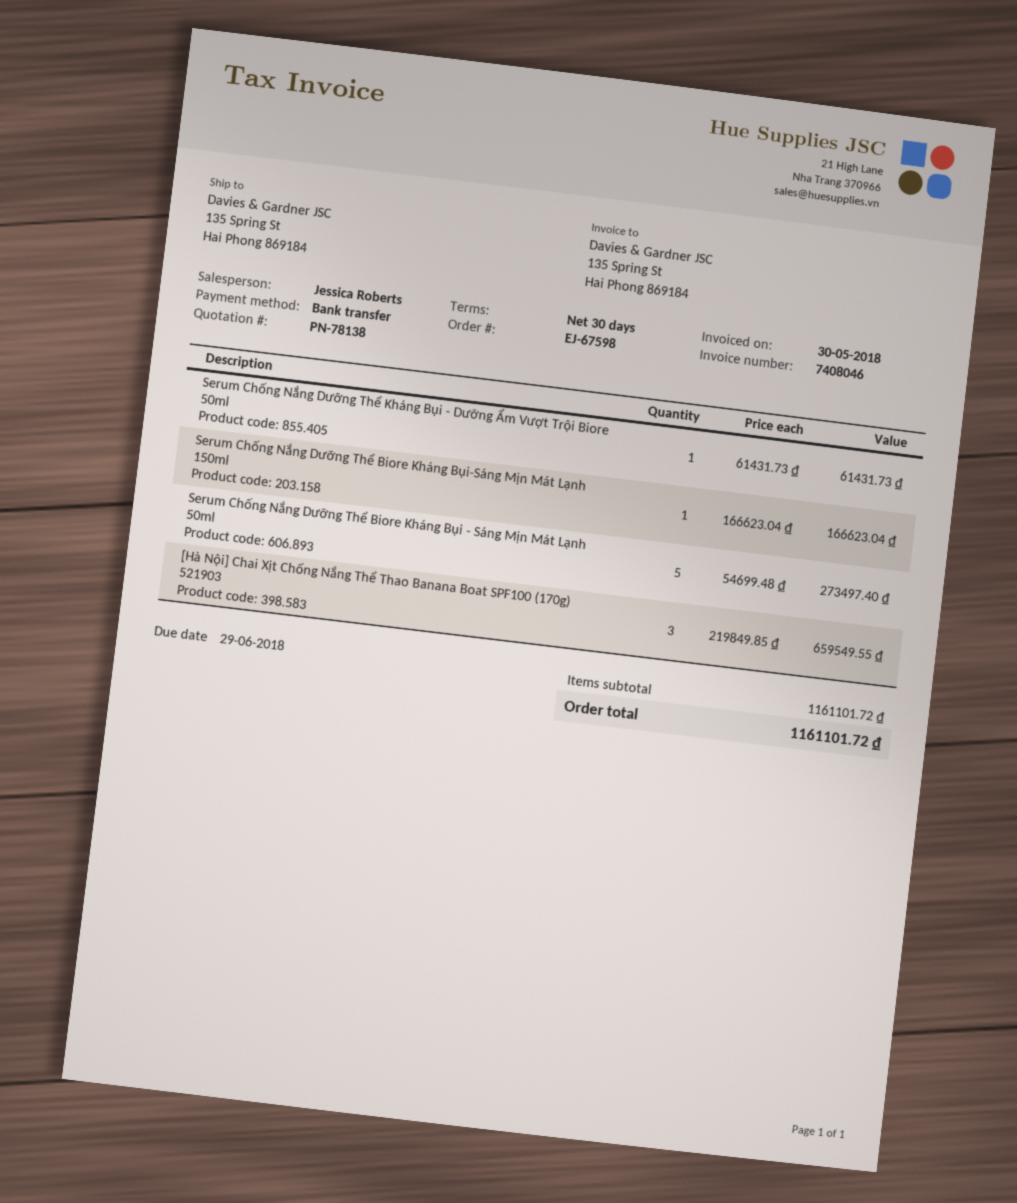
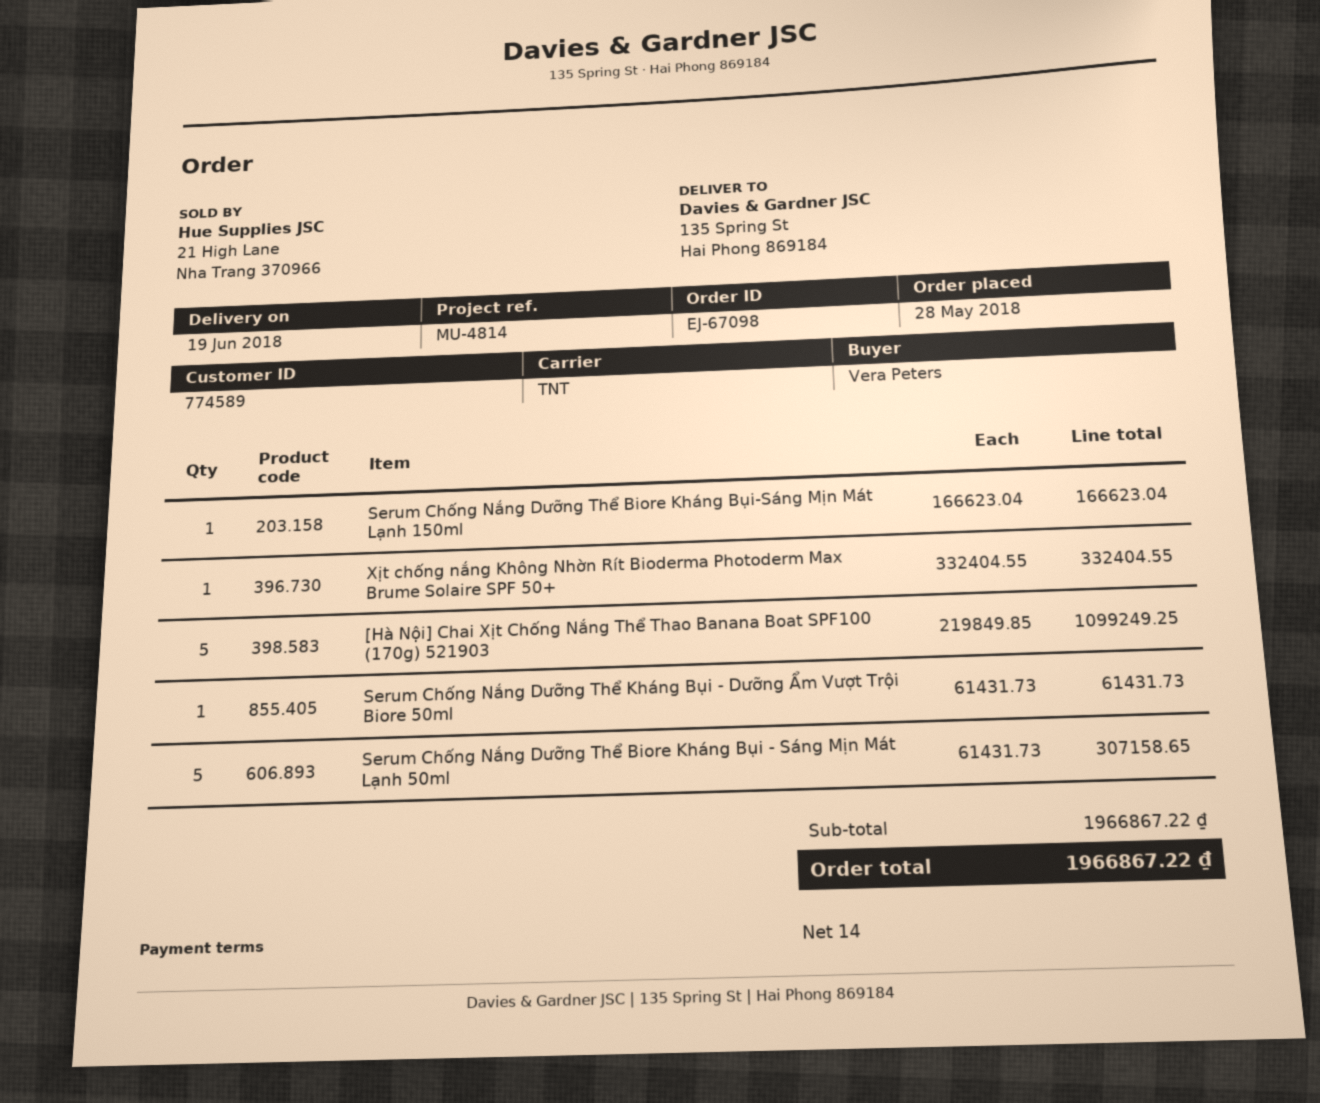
order number: EJ-67598 -> EJ-67098
payment terms: 30 days -> 14 days
Serum Chống Nắng Dưỡng Thể Biore Kháng Bụi - Sáng Mịn Mát Lạnh 50ml: 5 x 54699.48 = 273497.40 -> 5 x 61431.73 = 307158.65
[Hà Nội] Chai Xịt Chống Nắng Thể Thao Banana Boat SPF100 (170g) 521903: 3 x 219849.85 = 659549.55 -> 5 x 219849.85 = 1099249.25
Xịt chống nắng Không Nhờn Rít Bioderma Photoderm Max Brume Solaire SPF 50+: none -> 1 x 332404.55 = 332404.55
subtotal: 1161101.72 -> 1966867.22
total: 1161101.72 -> 1966867.22

